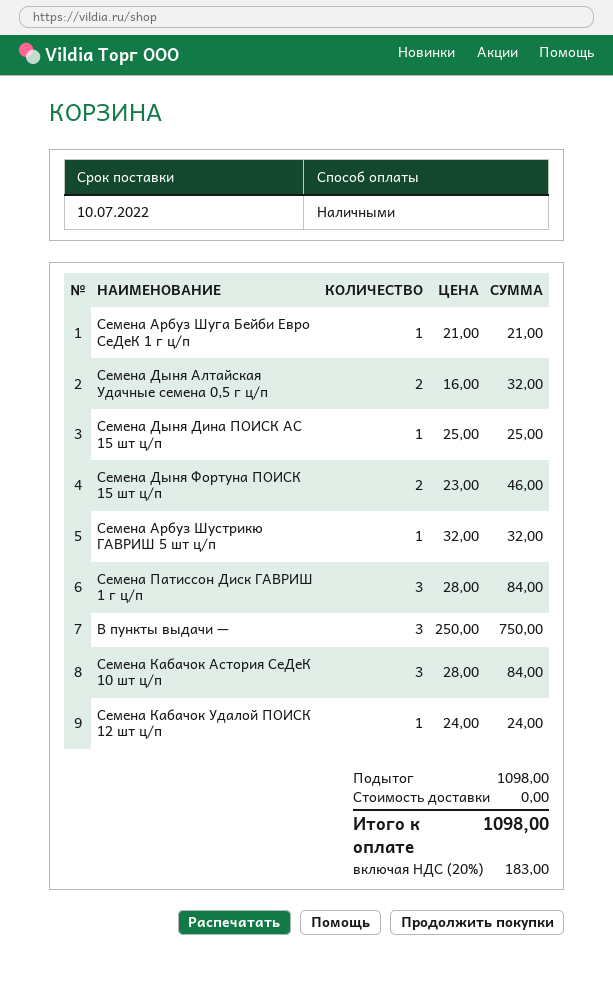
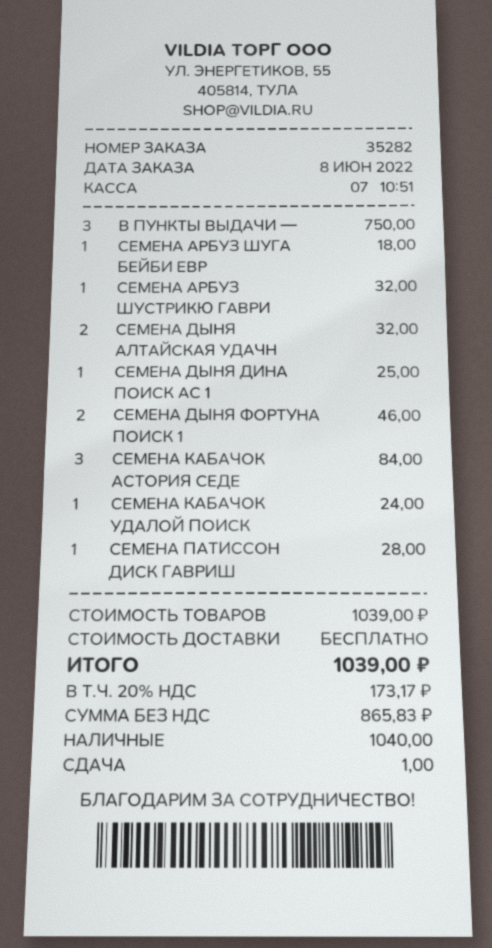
Семена Арбуз Шуга Бейби Евро СеДеК 1 г ц/п: 1 for 21.00 -> 1 for 18.00
Семена Патиссон Диск ГАВРИШ 1 г ц/п: 3 for 84.00 -> 1 for 28.00
subtotal: 1098.00 -> 1039.00
tax: 20% = 183.00 -> 20% = 173.17
total: 1098.00 -> 1039.00

